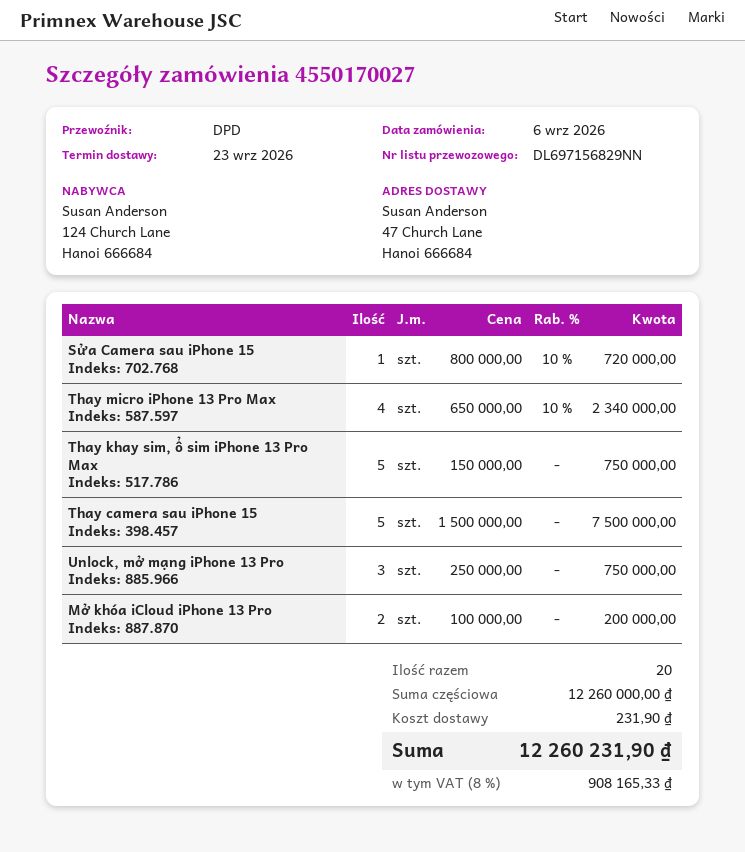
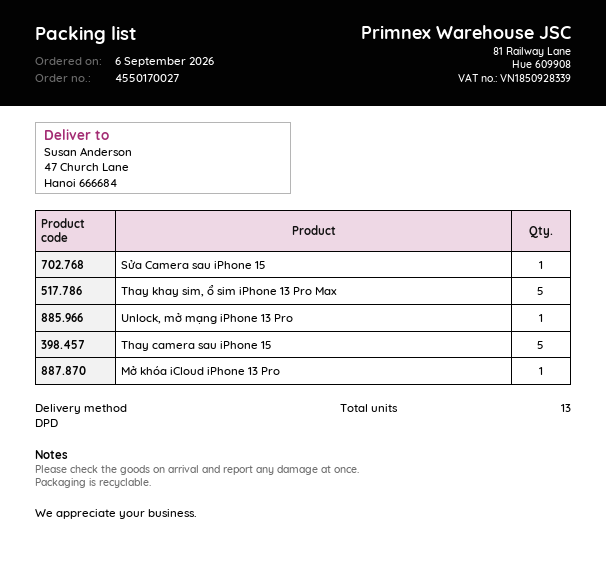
Thay micro iPhone 13 Pro Max: 4 -> none
Unlock, mở mạng iPhone 13 Pro: 3 -> 1
Mở khóa iCloud iPhone 13 Pro: 2 -> 1
total quantity: 20 -> 13

